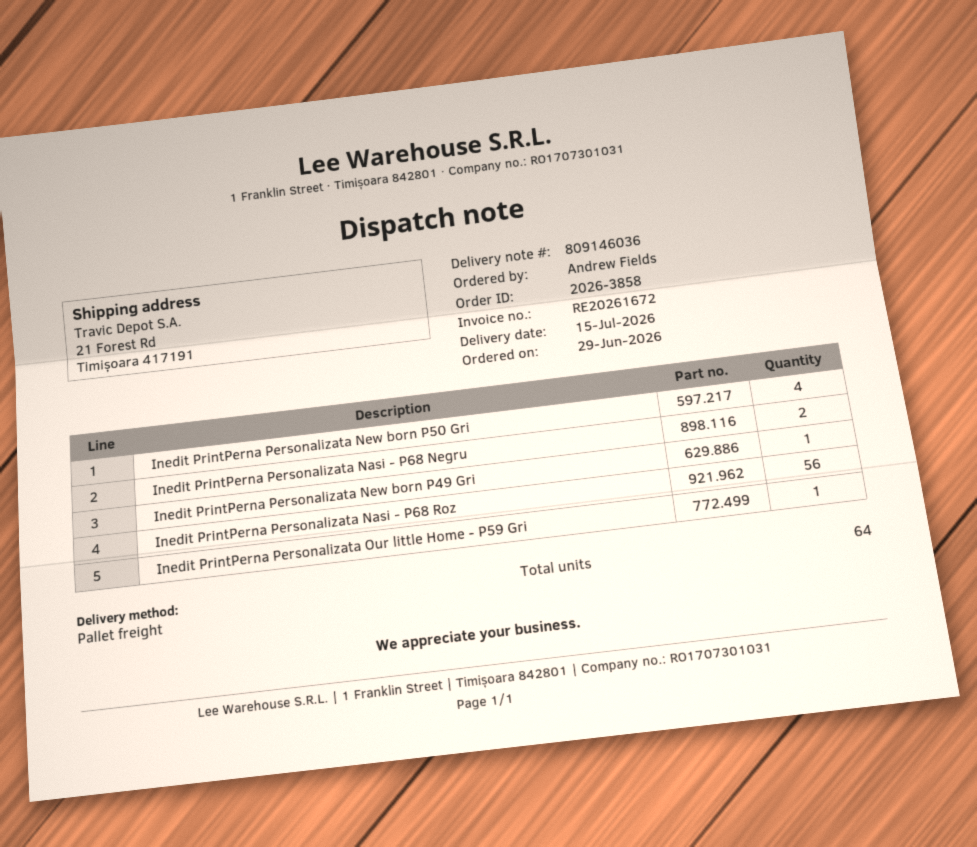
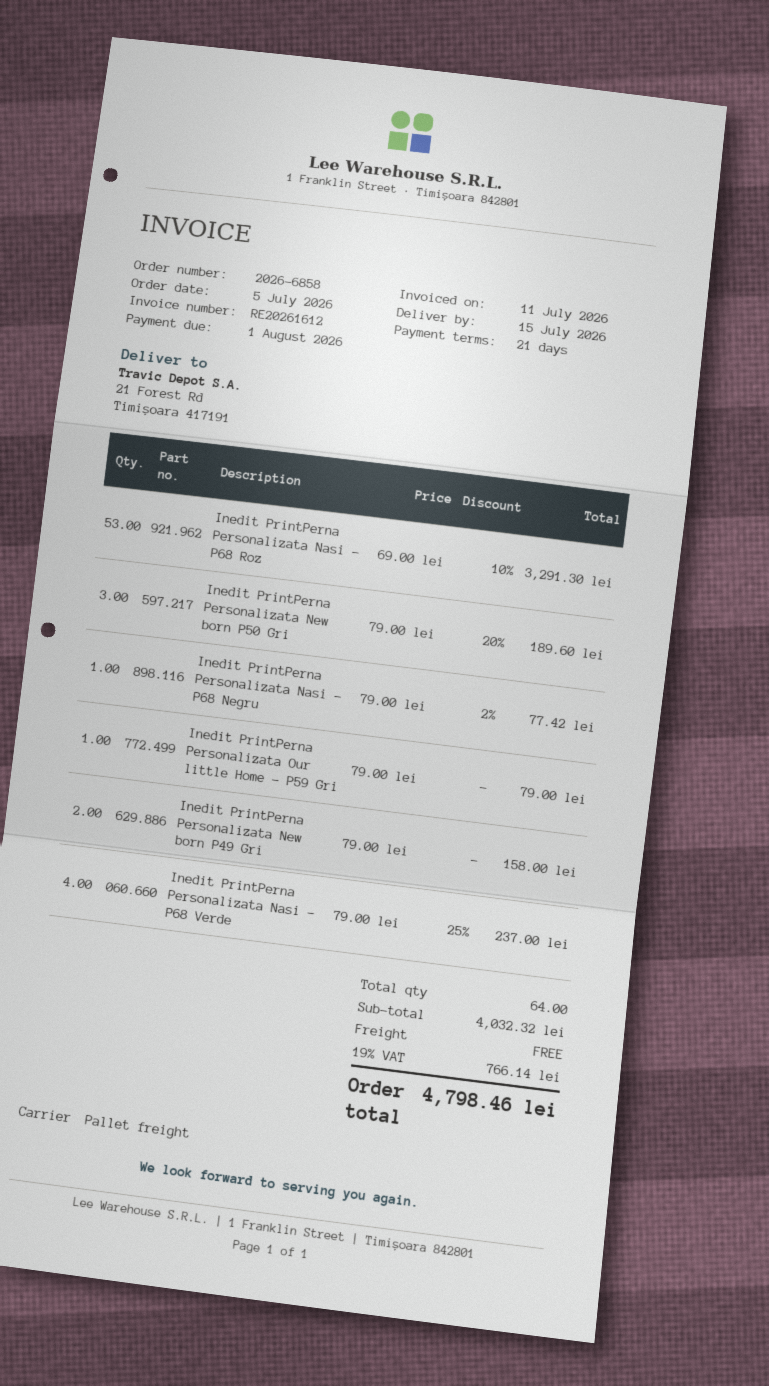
order number: 2026-3858 -> 2026-6858
order date: 2026-06-29 -> 2026-07-05
invoice number: RE20261672 -> RE20261612
Inedit PrintPerna Personalizata New born P50 Gri: 4 -> 3
Inedit PrintPerna Personalizata Nasi - P68 Negru: 2 -> 1
Inedit PrintPerna Personalizata New born P49 Gri: 1 -> 2
Inedit PrintPerna Personalizata Nasi - P68 Roz: 56 -> 53
Inedit PrintPerna Personalizata Nasi - P68 Verde: none -> 4

